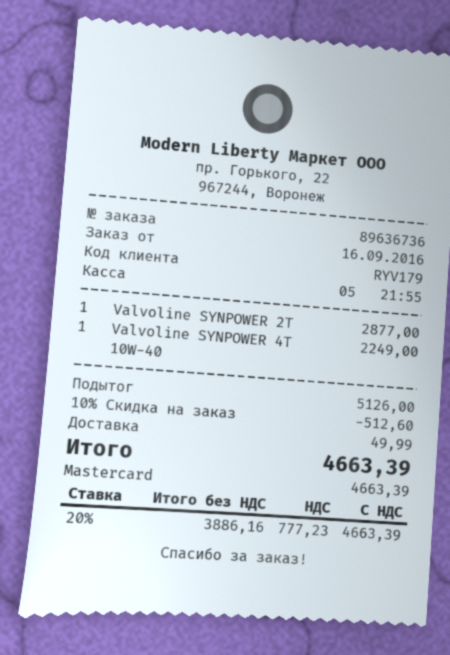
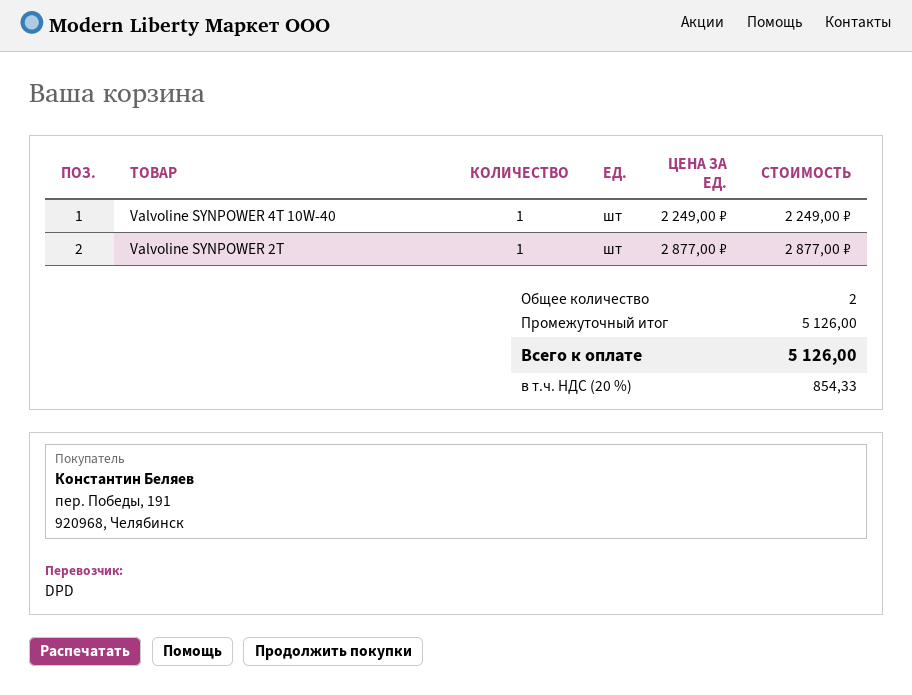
discount: 10% = 512.60 -> none
shipping: 49.99 -> none
tax: 20% = 777.23 -> 20% = 854.33
total: 4663.39 -> 5126.00

